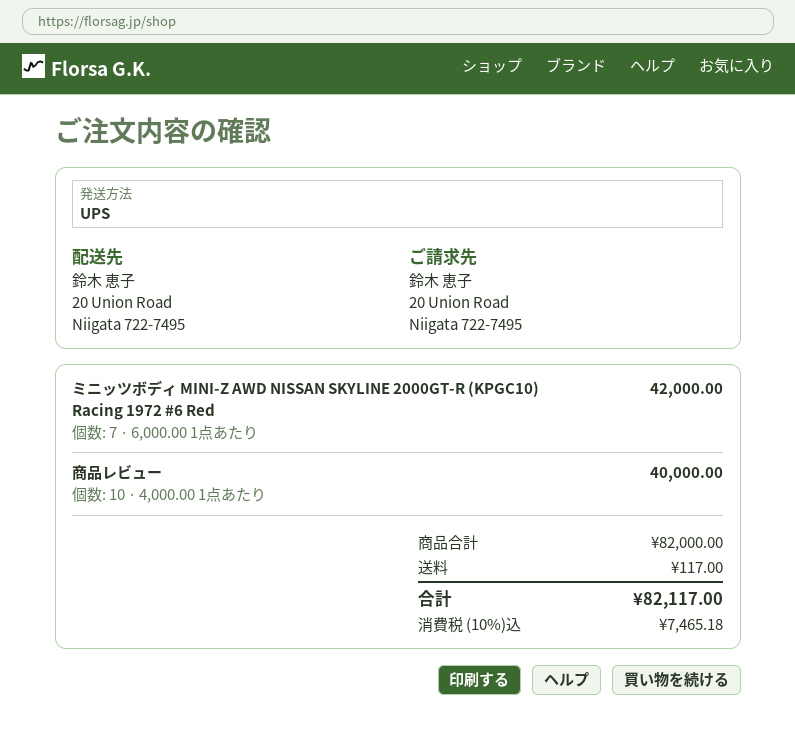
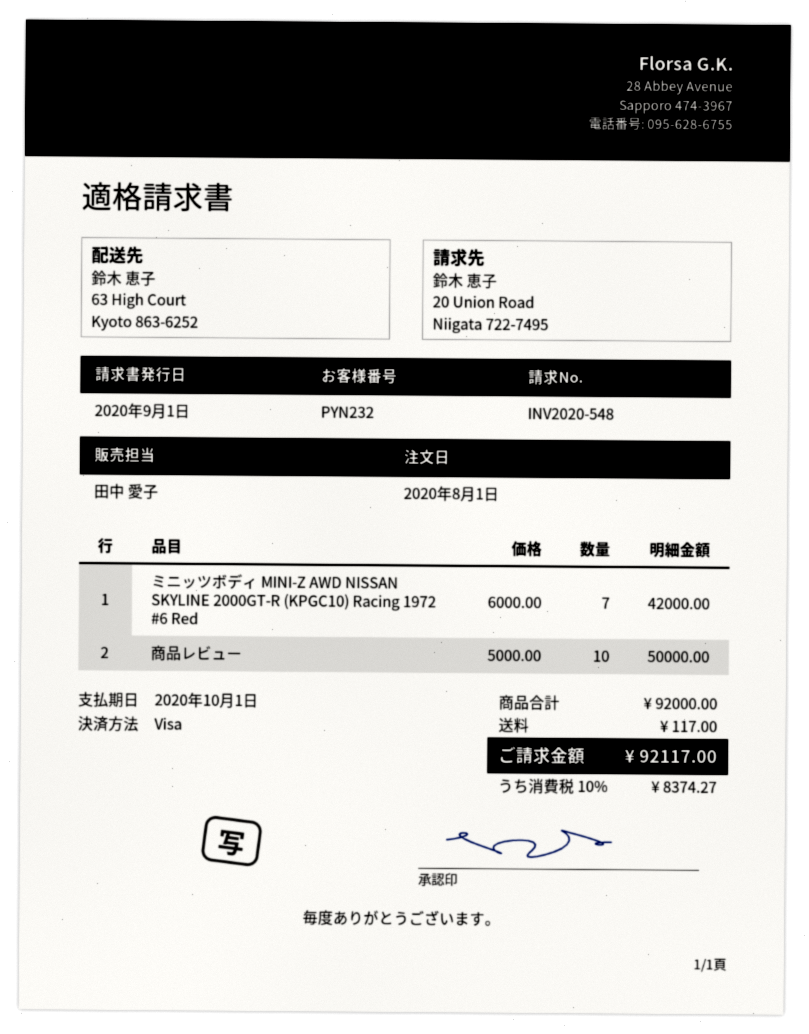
ship to: 20 Union Road, Niigata 722-7495 -> 63 High Court, Kyoto 863-6252
商品レビュー: 10 x 4000.00 = 40000.00 -> 10 x 5000.00 = 50000.00
subtotal: 82000.00 -> 92000.00
tax: 10% = 7465.18 -> 10% = 8374.27
total: 82117.00 -> 92117.00

